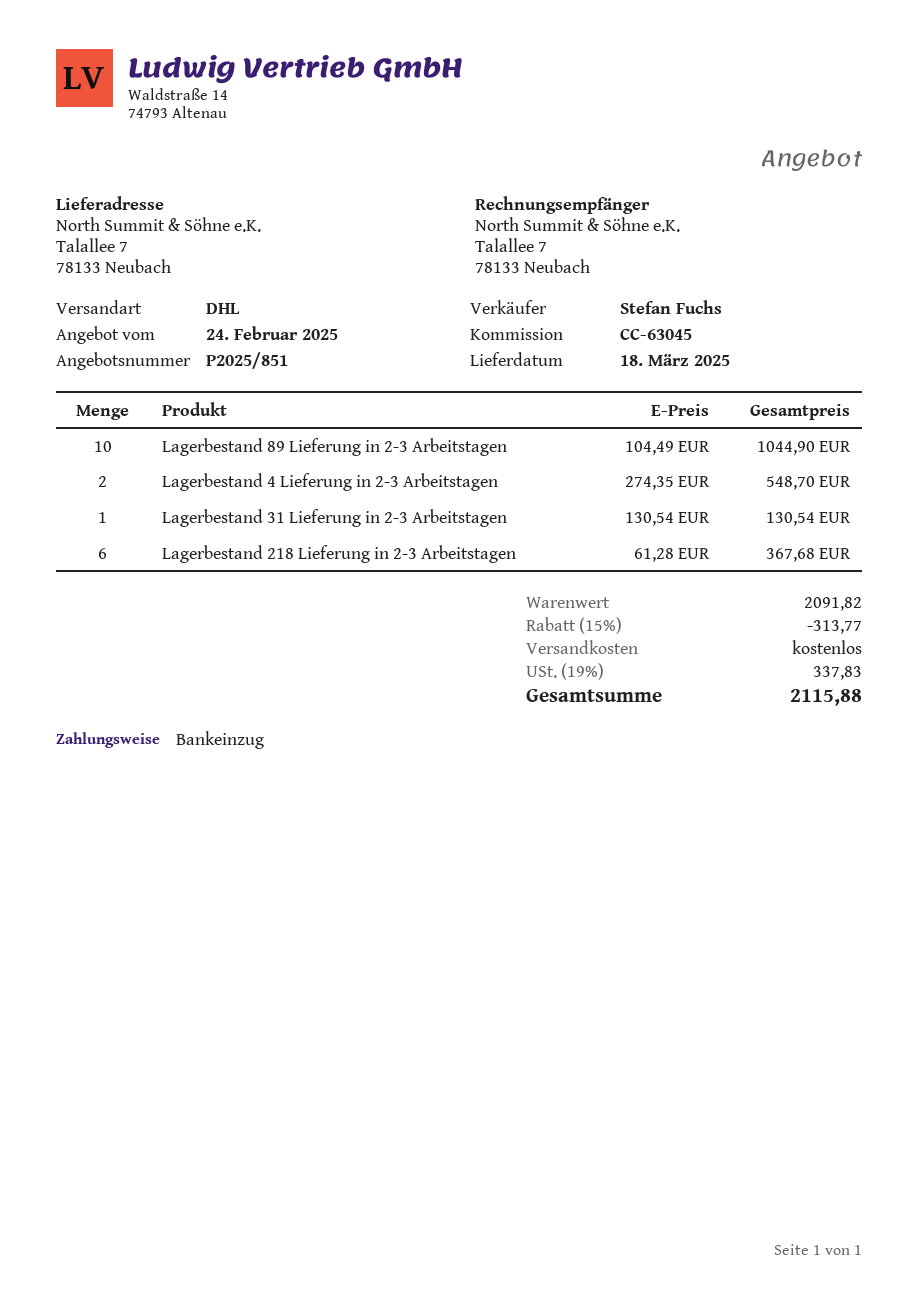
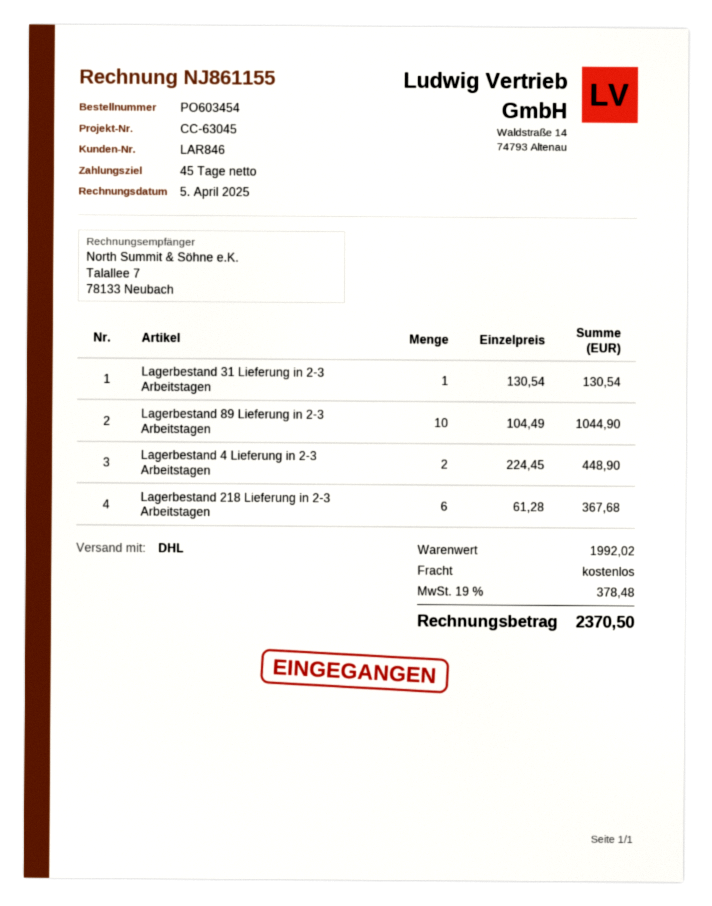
Lagerbestand 4 Lieferung in 2-3 Arbeitstagen: 2 x 274.35 = 548.70 -> 2 x 224.45 = 448.90
subtotal: 2091.82 -> 1992.02
discount: 15% = 313.77 -> none
tax: 19% = 337.83 -> 19% = 378.48
total: 2115.88 -> 2370.50

